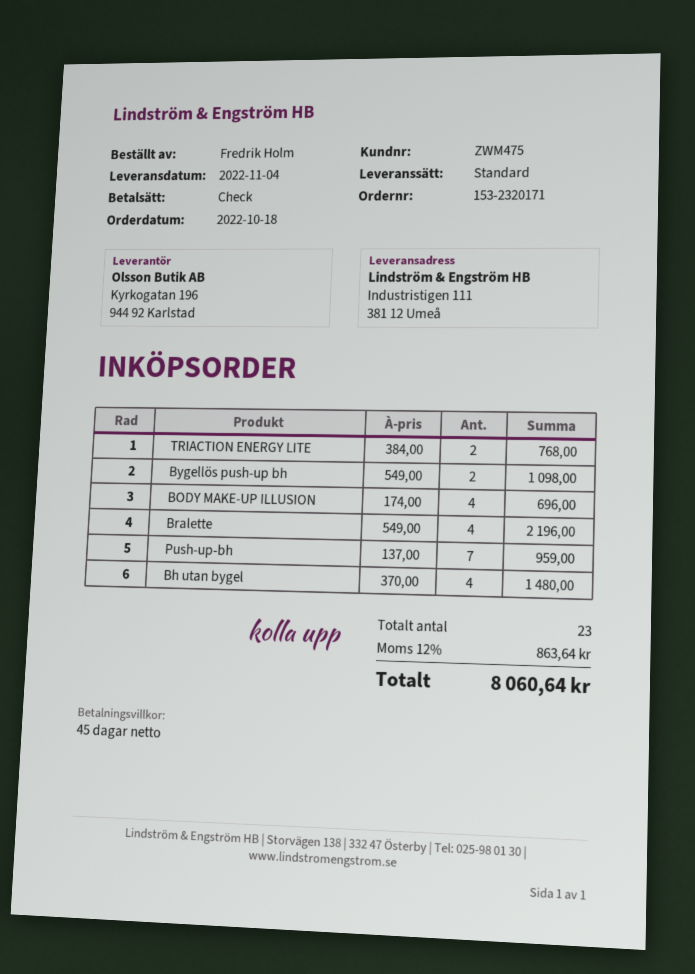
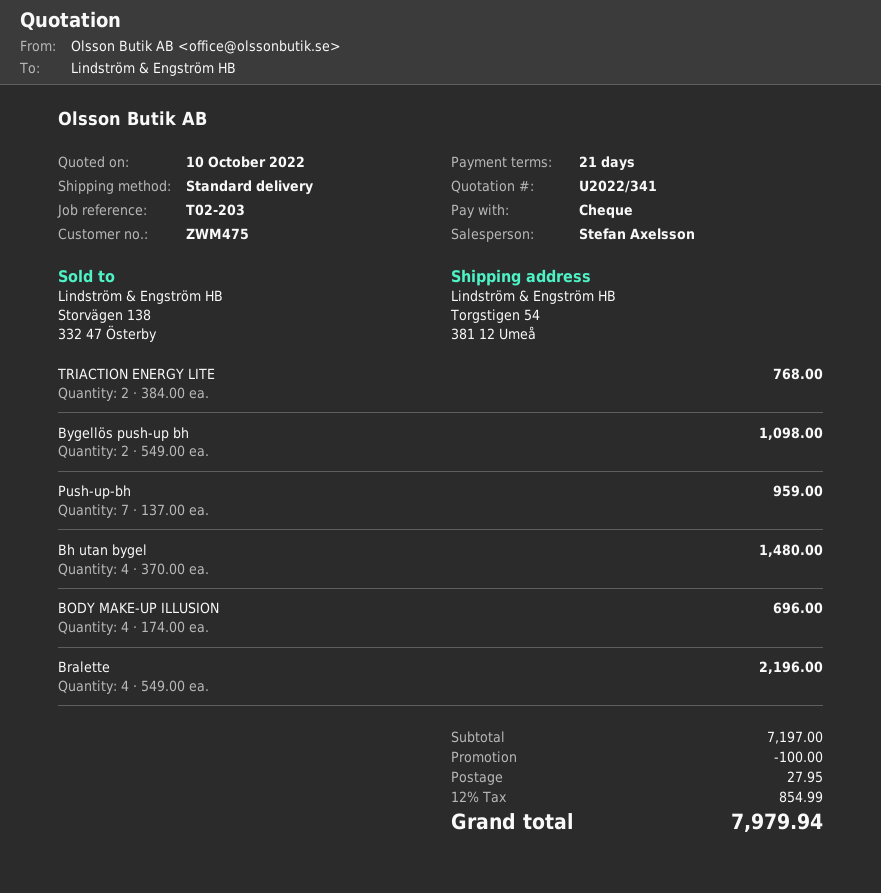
payment terms: 45 days -> 21 days
ship to: Industristigen 111, 381 12 Umeå -> Torgstigen 54, 381 12 Umeå
discount: none -> 100.00
shipping: none -> 27.95
tax: 12% = 863.64 -> 12% = 854.99
total: 8060.64 -> 7979.94

